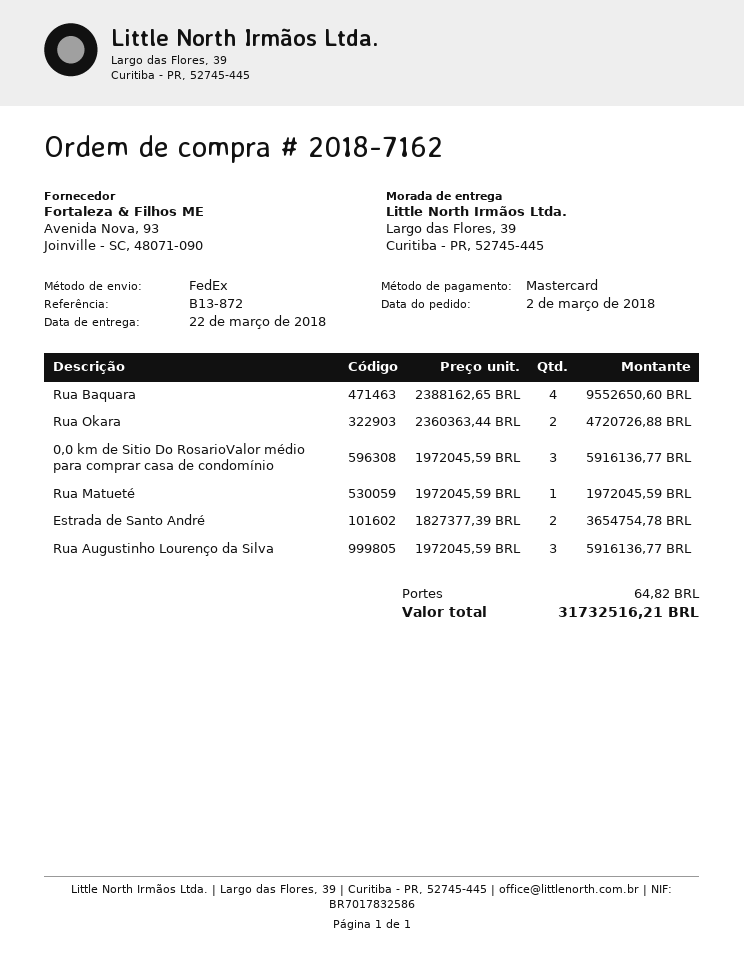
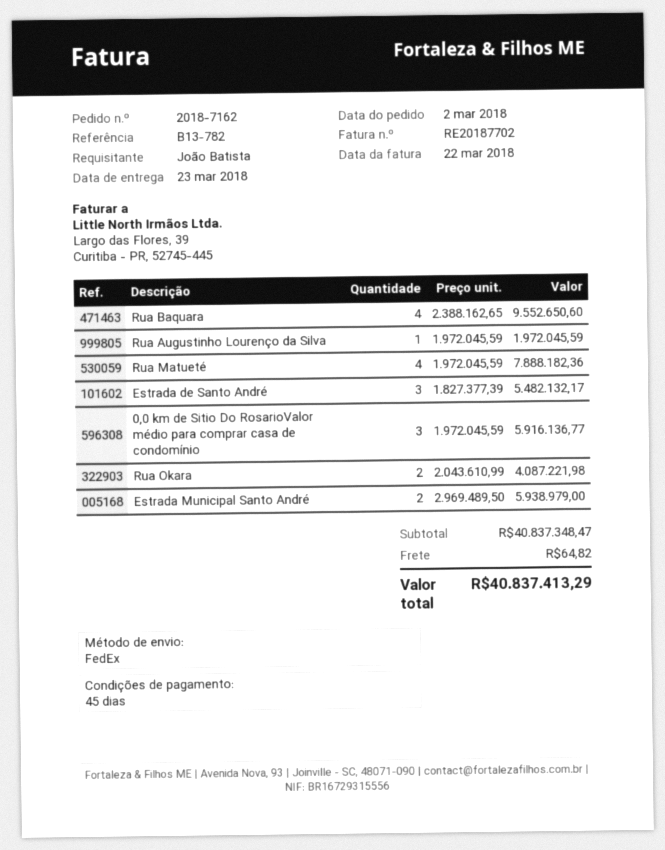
delivery date: 2018-03-22 -> 2018-03-23
reference: B13-872 -> B13-782
Rua Okara: 2 x 2360363.44 = 4720726.88 -> 2 x 2043610.99 = 4087221.98
Rua Matueté: 1 x 1972045.59 = 1972045.59 -> 4 x 1972045.59 = 7888182.36
Estrada de Santo André: 2 x 1827377.39 = 3654754.78 -> 3 x 1827377.39 = 5482132.17
Rua Augustinho Lourenço da Silva: 3 x 1972045.59 = 5916136.77 -> 1 x 1972045.59 = 1972045.59
Estrada Municipal Santo André: none -> 2 x 2969489.50 = 5938979.00
total: 31732516.21 -> 40837413.29

